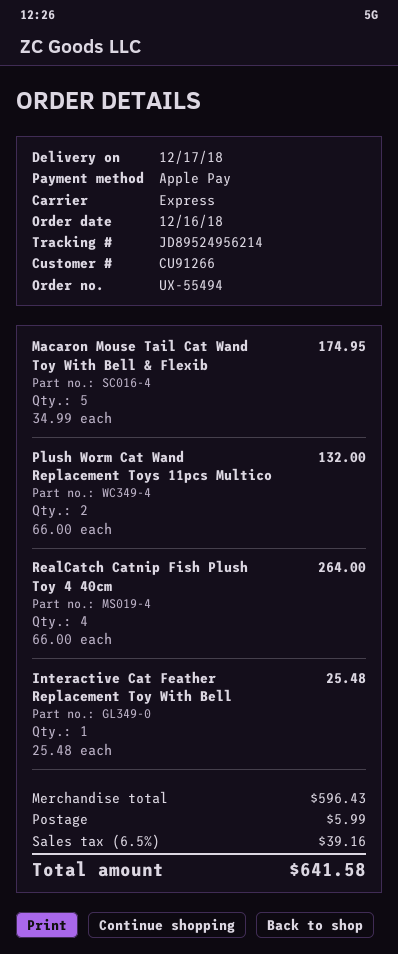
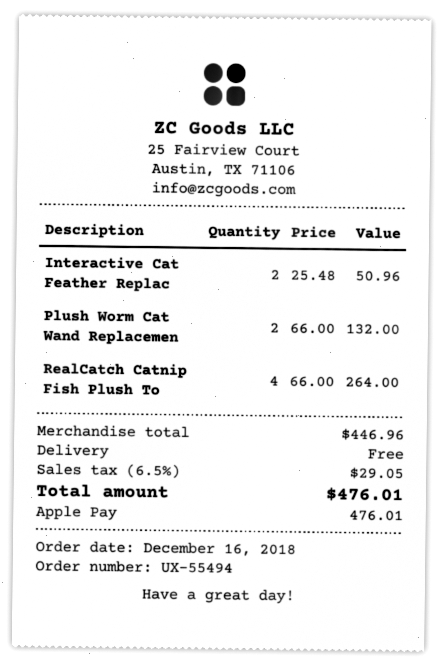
Macaron Mouse Tail Cat Wand Toy With Bell & Flexib: 5 x 34.99 = 174.95 -> none
Interactive Cat Feather Replacement Toy With Bell: 1 x 25.48 = 25.48 -> 2 x 25.48 = 50.96
subtotal: 596.43 -> 446.96
shipping: 5.99 -> 0.00
tax: 6.5% = 39.16 -> 6.5% = 29.05
total: 641.58 -> 476.01

